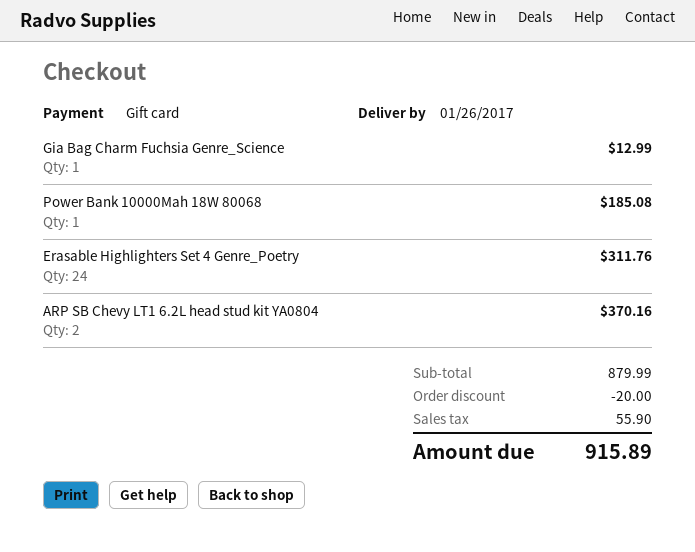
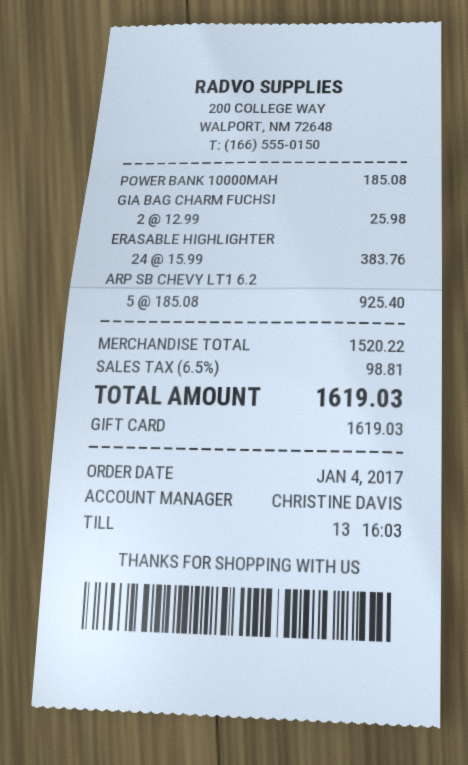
Gia Bag Charm Fuchsia Genre_Science: 1 for 12.99 -> 2 for 25.98
Erasable Highlighters Set 4 Genre_Poetry: 24 for 311.76 -> 24 for 383.76
ARP SB Chevy LT1 6.2L head stud kit YA0804: 2 for 370.16 -> 5 for 925.40
subtotal: 879.99 -> 1520.22
discount: 20.00 -> none
tax: 55.90 -> 98.81
total: 915.89 -> 1619.03

